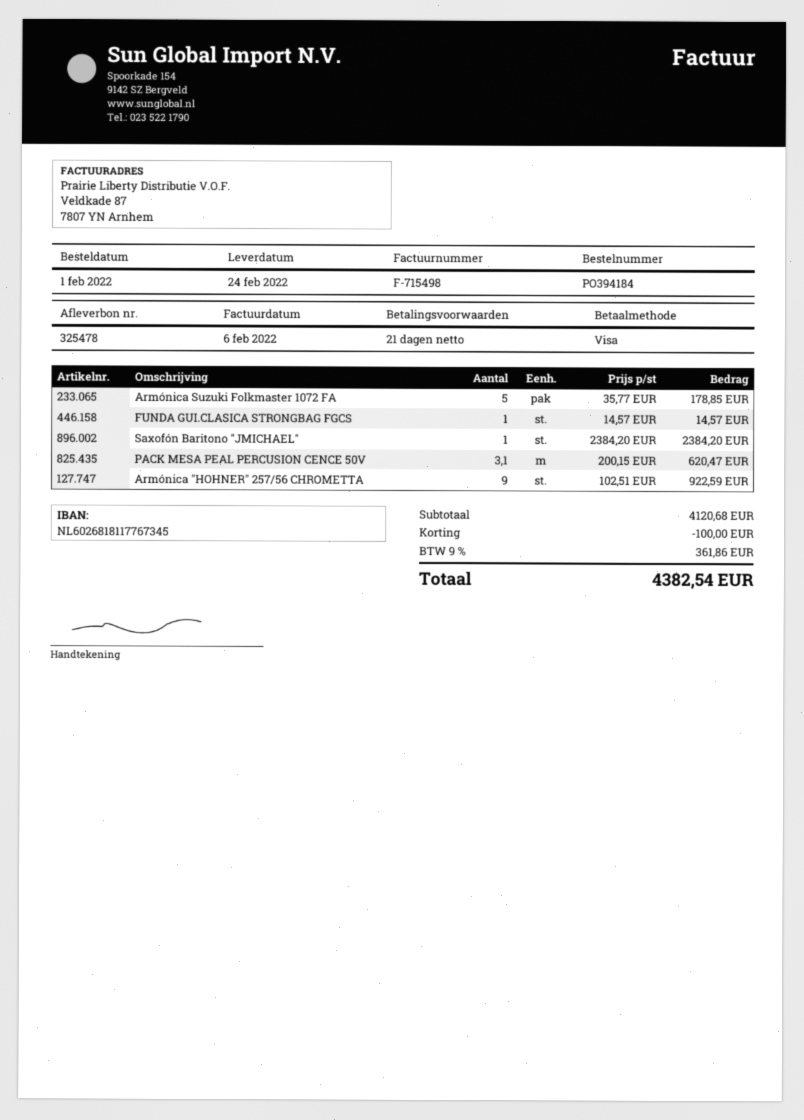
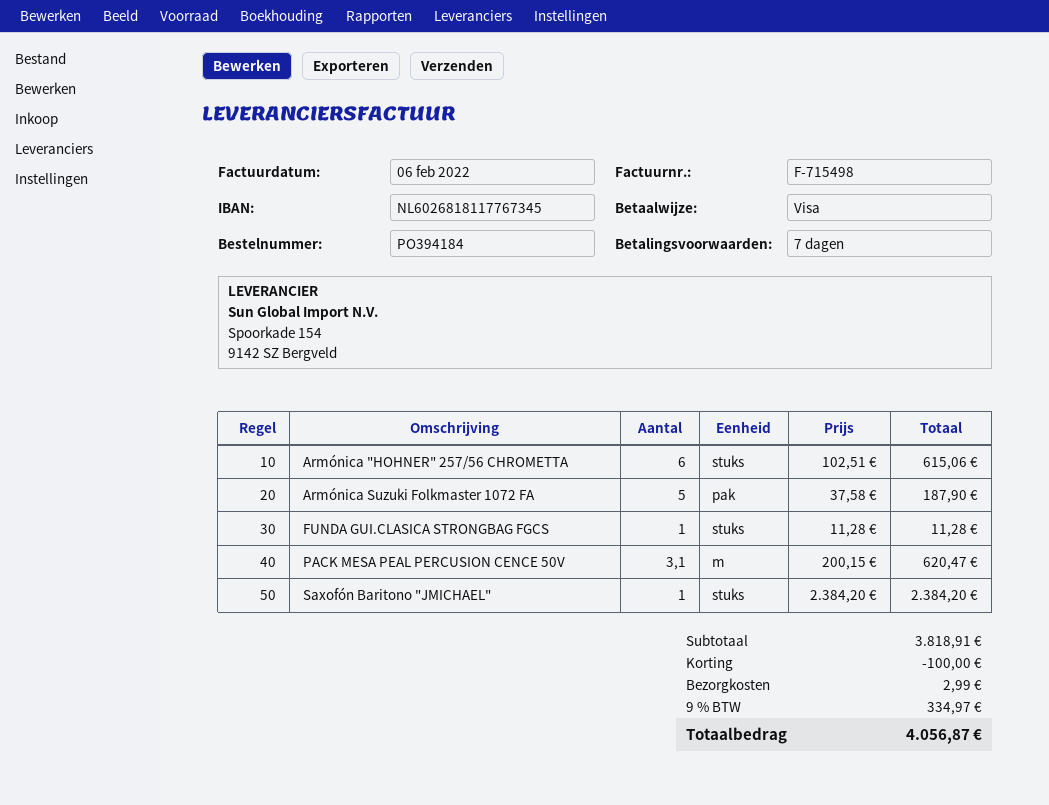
payment terms: 21 days -> 7 days
Armónica Suzuki Folkmaster 1072 FA: 5 x 35.77 = 178.85 -> 5 x 37.58 = 187.90
FUNDA GUI.CLASICA STRONGBAG FGCS: 1 x 14.57 = 14.57 -> 1 x 11.28 = 11.28
Armónica "HOHNER" 257/56 CHROMETTA: 9 x 102.51 = 922.59 -> 6 x 102.51 = 615.06
subtotal: 4120.68 -> 3818.91
shipping: none -> 2.99
tax: 9% = 361.86 -> 9% = 334.97
total: 4382.54 -> 4056.87

